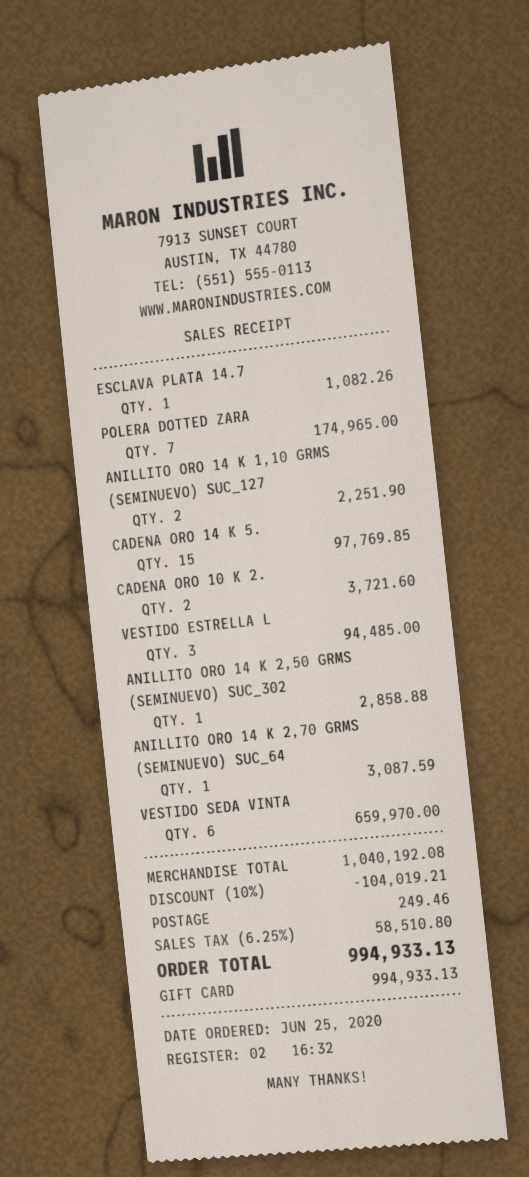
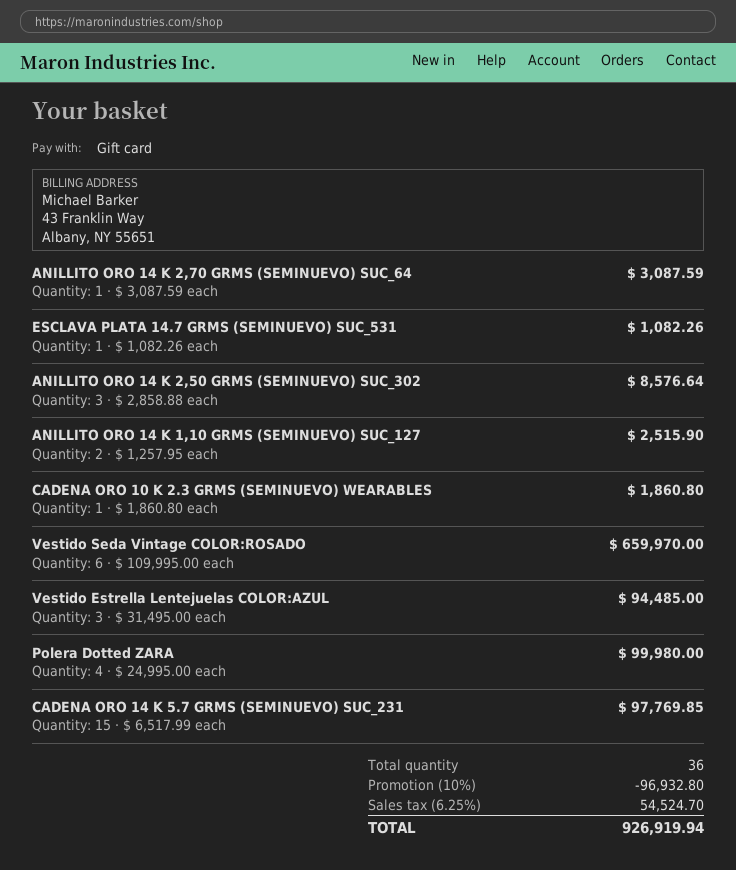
POLERA DOTTED ZARA: 7 for 174965.00 -> 4 for 99980.00
ANILLITO ORO 14 K 1,10 GRMS (SEMINUEVO) SUC_127: 2 for 2251.90 -> 2 for 2515.90
CADENA ORO 10 K 2.: 2 for 3721.60 -> 1 for 1860.80
ANILLITO ORO 14 K 2,50 GRMS (SEMINUEVO) SUC_302: 1 for 2858.88 -> 3 for 8576.64
discount: 10% = 104019.21 -> 10% = 96932.80
shipping: 249.46 -> none
tax: 6.25% = 58510.80 -> 6.25% = 54524.70
total: 994933.13 -> 926919.94

